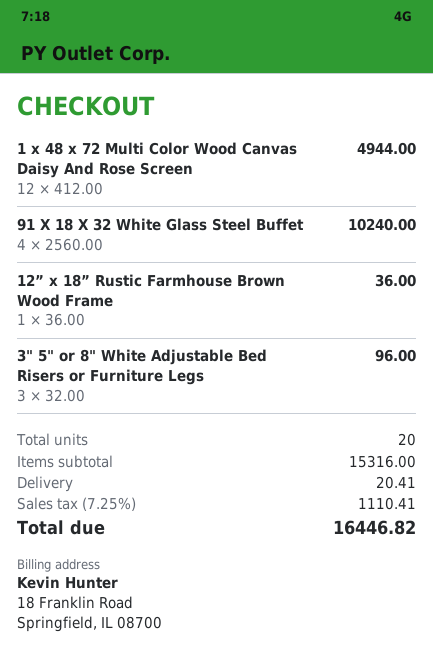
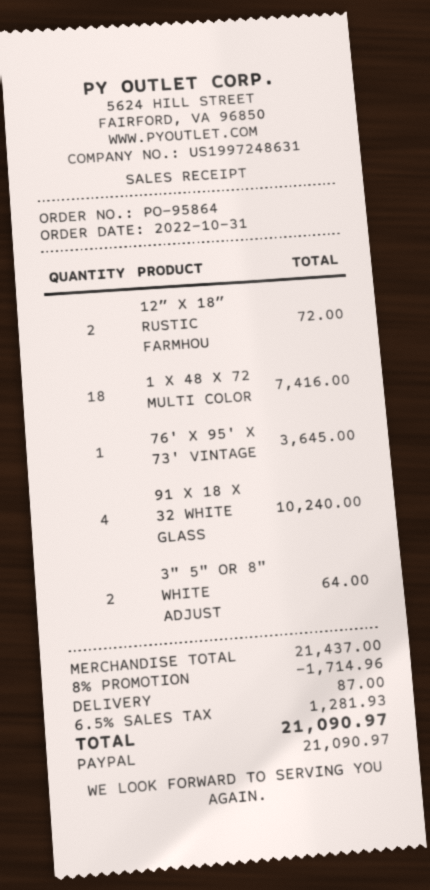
1 x 48 x 72 Multi Color Wood Canvas Daisy And Rose Screen: 12 for 4944.00 -> 18 for 7416.00
12” x 18” Rustic Farmhouse Brown Wood Frame: 1 for 36.00 -> 2 for 72.00
3" 5" or 8" White Adjustable Bed Risers or Furniture Legs: 3 for 96.00 -> 2 for 64.00
76' X 95' X 73' VINTAGE: none -> 1 for 3645.00
subtotal: 15316.00 -> 21437.00
discount: none -> 8% = 1714.96
shipping: 20.41 -> 87.00
tax: 7.25% = 1110.41 -> 6.5% = 1281.93
total: 16446.82 -> 21090.97

